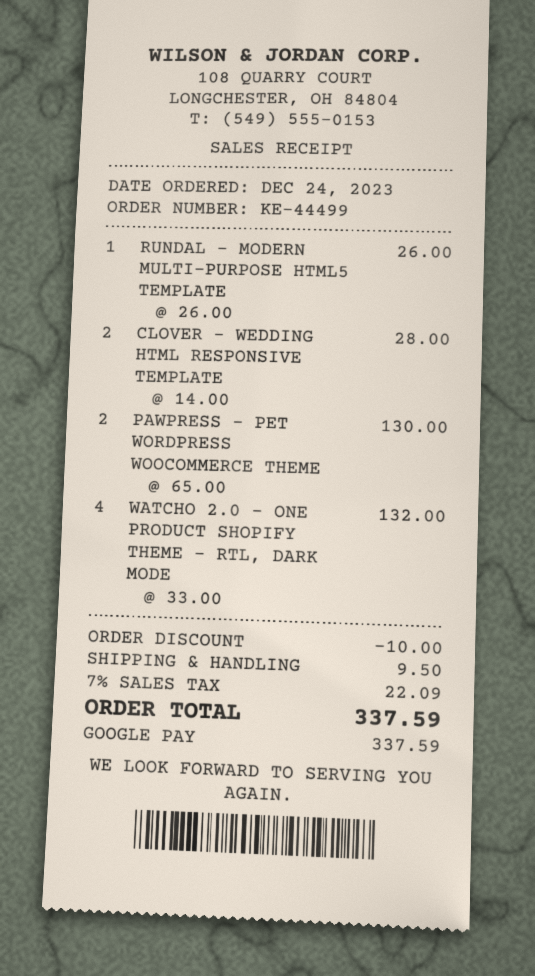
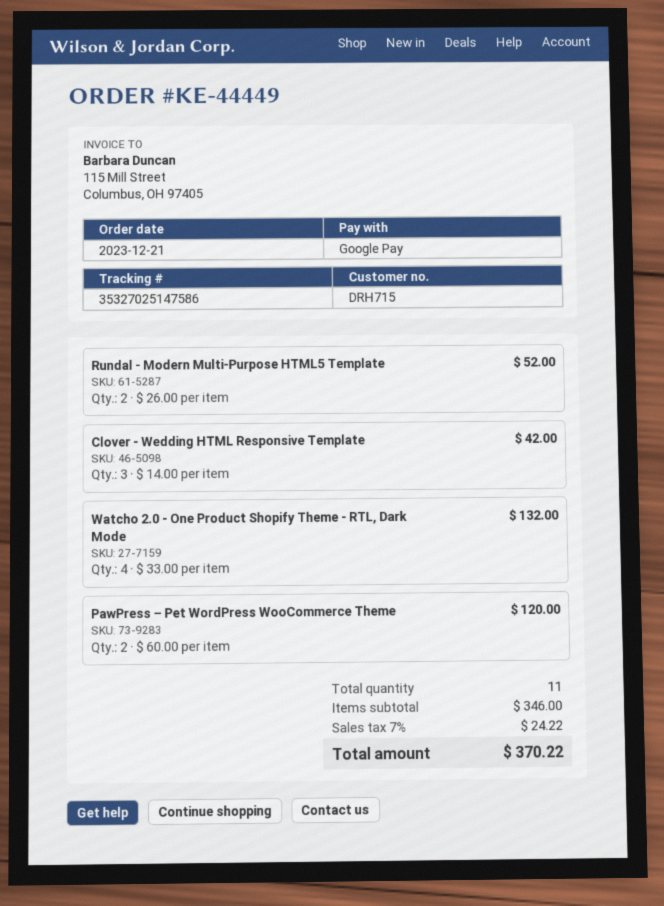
order number: KE-44499 -> KE-44449
order date: 2023-12-24 -> 2023-12-21
RUNDAL - MODERN MULTI-PURPOSE HTML5 TEMPLATE: 1 x 26.00 = 26.00 -> 2 x 26.00 = 52.00
CLOVER - WEDDING HTML RESPONSIVE TEMPLATE: 2 x 14.00 = 28.00 -> 3 x 14.00 = 42.00
PAWPRESS – PET WORDPRESS WOOCOMMERCE THEME: 2 x 65.00 = 130.00 -> 2 x 60.00 = 120.00
discount: 10.00 -> none
shipping: 9.50 -> none
tax: 7% = 22.09 -> 7% = 24.22
total: 337.59 -> 370.22

